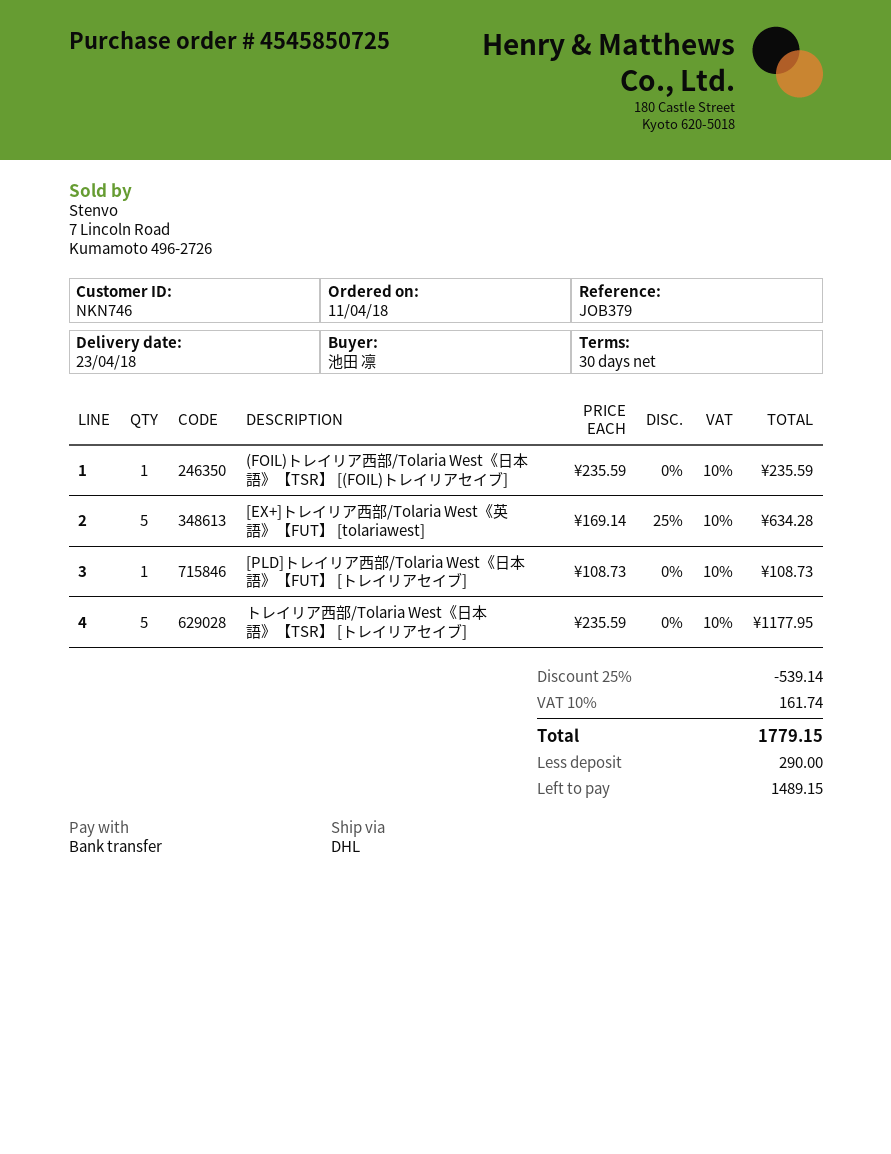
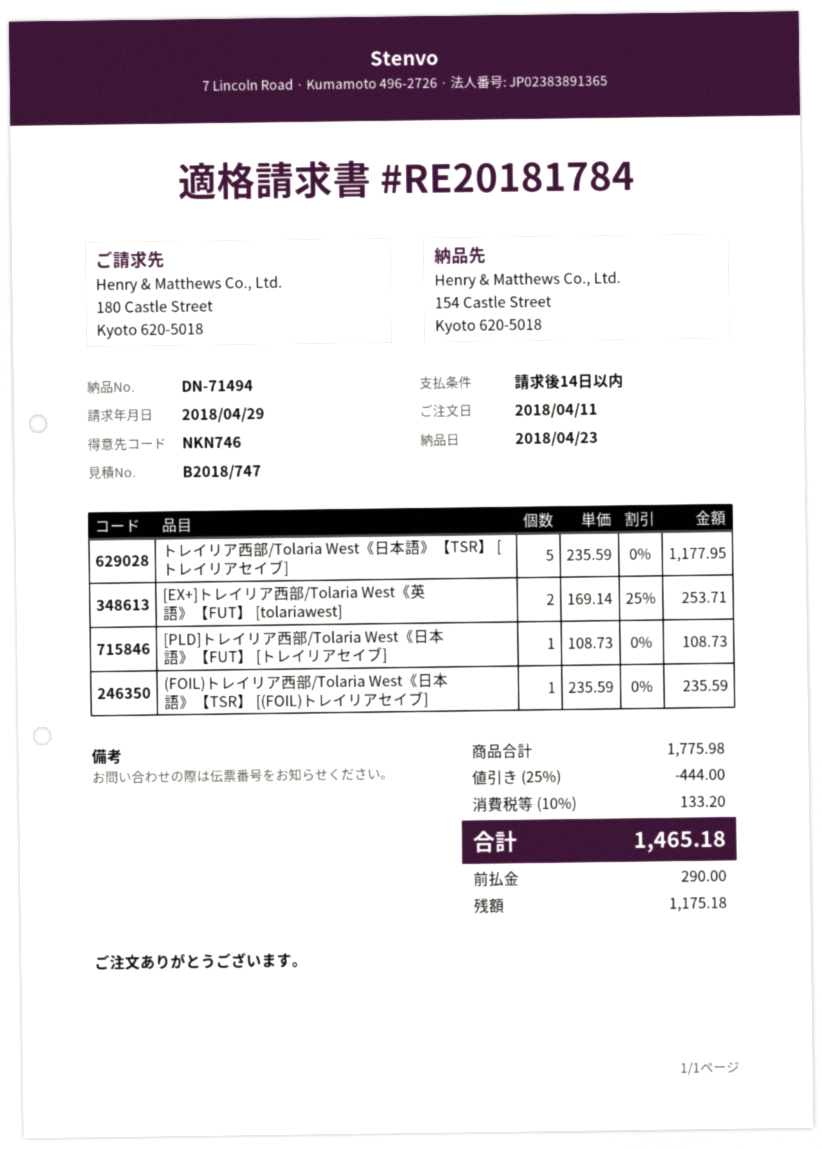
payment terms: 30 days -> 14 days
[EX+]トレイリア西部/Tolaria West《英語》【FUT】 [tolariawest]: 5 x 169.14 - 25% = 634.28 -> 2 x 169.14 - 25% = 253.71
discount: 25% = 539.14 -> 25% = 444.00
tax: 10% = 161.74 -> 10% = 133.20
total: 1779.15 -> 1465.18
balance: 1489.15 -> 1175.18

